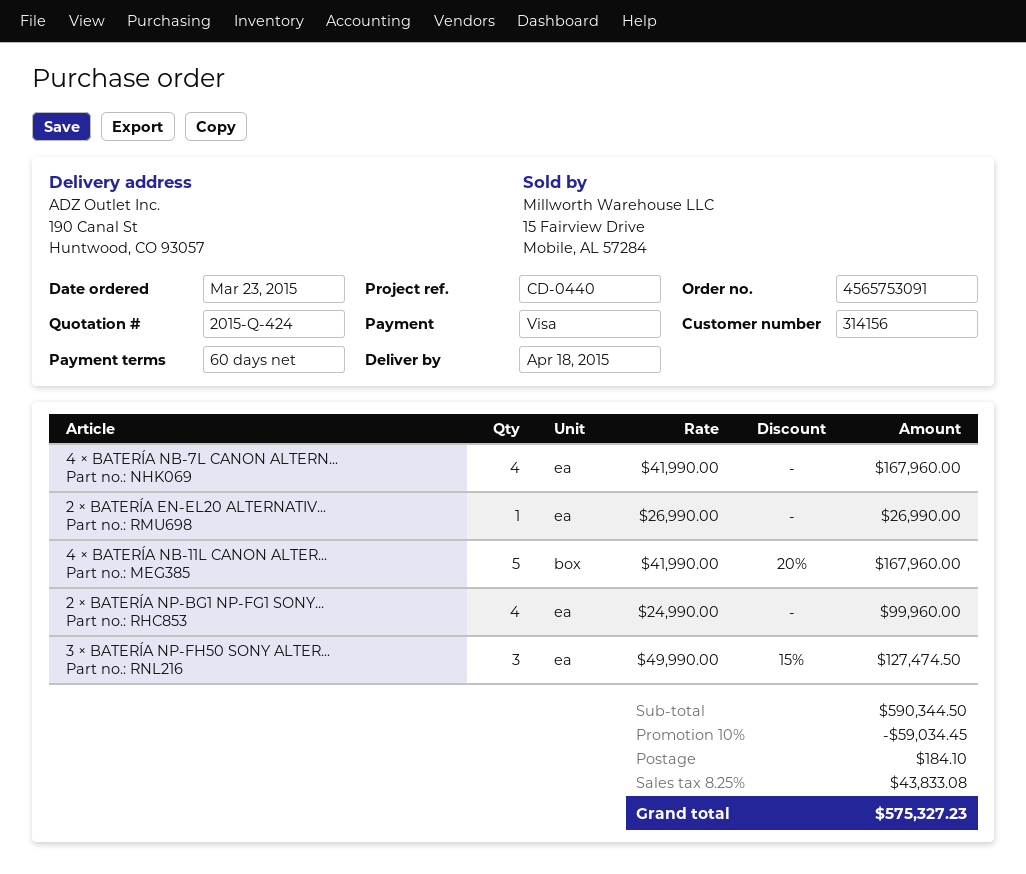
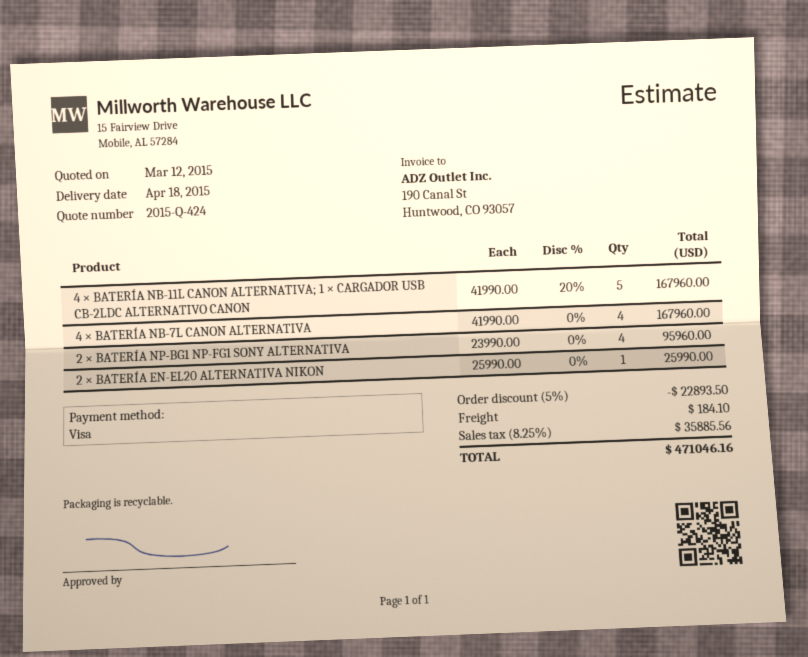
2 × BATERÍA EN-EL20 ALTERNATIV...: 1 x 26990.00 = 26990.00 -> 1 x 25990.00 = 25990.00
2 × BATERÍA NP-BG1 NP-FG1 SONY...: 4 x 24990.00 = 99960.00 -> 4 x 23990.00 = 95960.00
3 × BATERÍA NP-FH50 SONY ALTER...: 3 x 49990.00 - 15% = 127474.50 -> none
discount: 10% = 59034.45 -> 5% = 22893.50
tax: 8.25% = 43833.08 -> 8.25% = 35885.56
total: 575327.23 -> 471046.16

